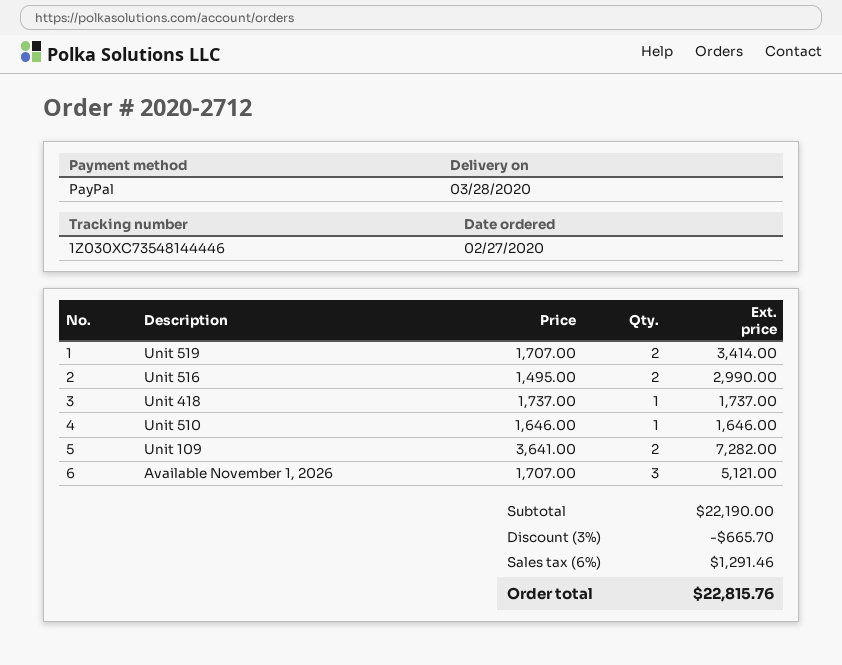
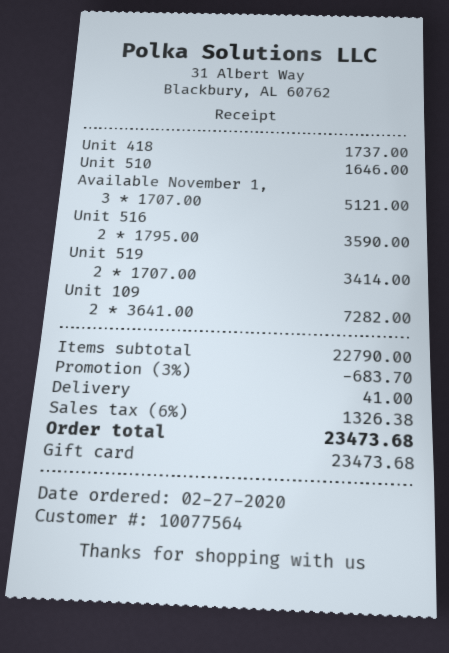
payment method: PayPal -> gift card
Unit 516: 2 x 1495.00 = 2990.00 -> 2 x 1795.00 = 3590.00
subtotal: 22190.00 -> 22790.00
discount: 3% = 665.70 -> 3% = 683.70
shipping: none -> 41.00
tax: 6% = 1291.46 -> 6% = 1326.38
total: 22815.76 -> 23473.68

